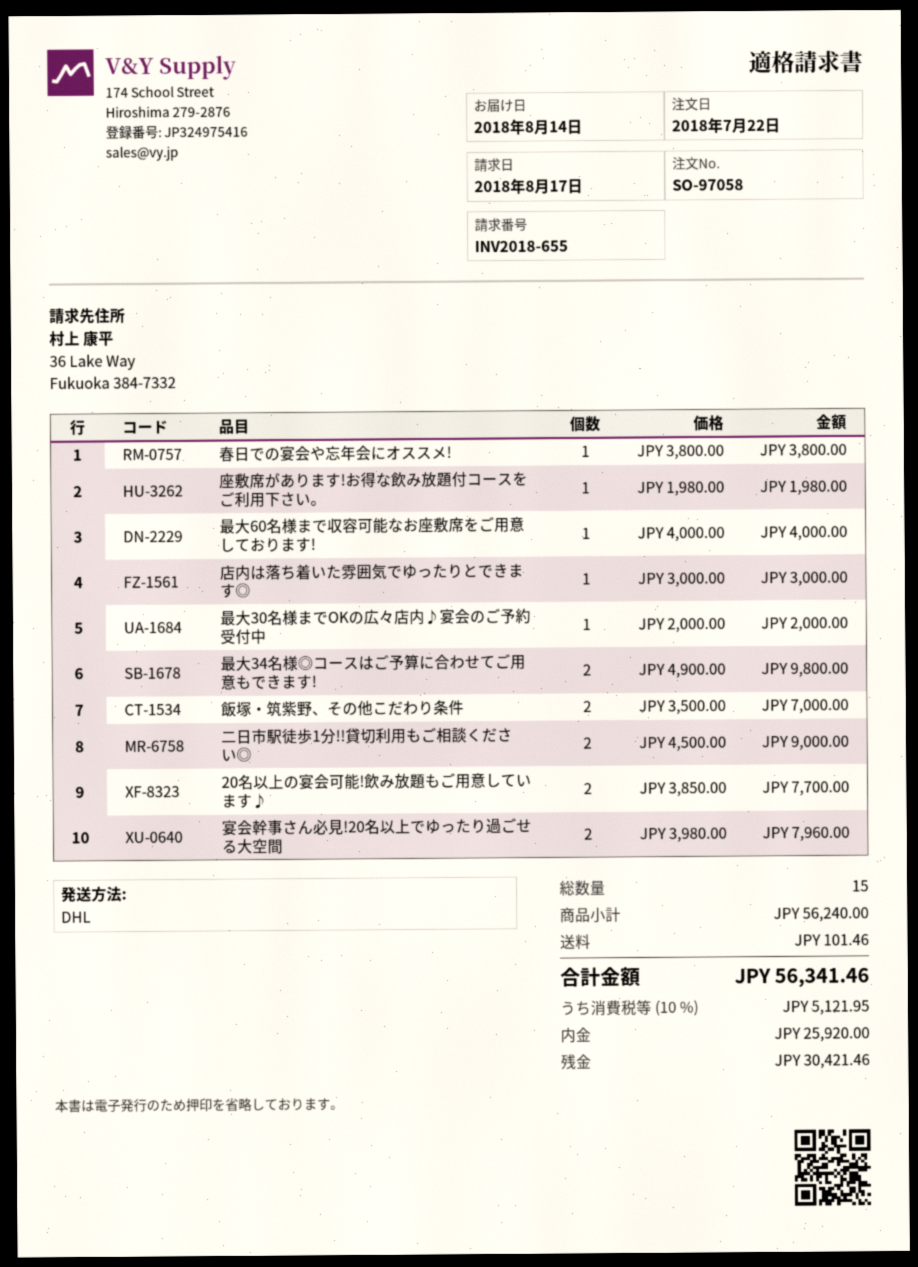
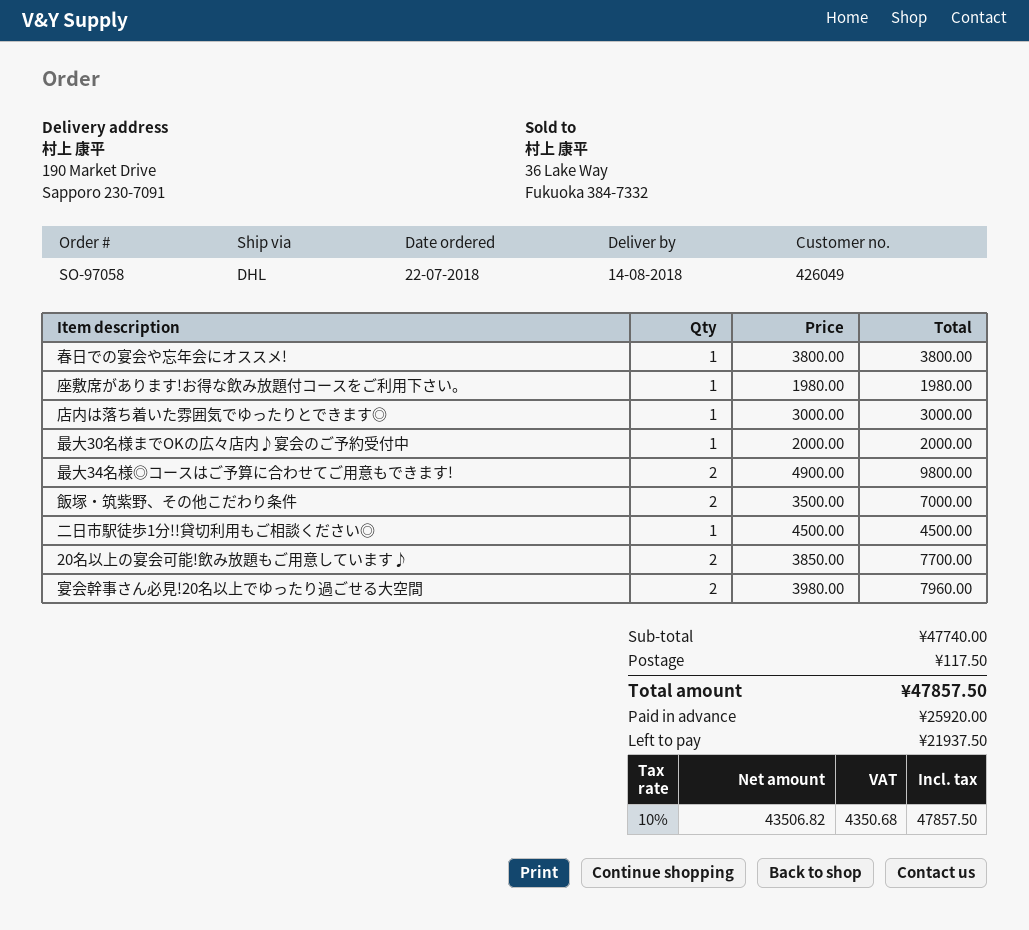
最大60名様まで収容可能なお座敷席をご用意しております!: 1 x 4000.00 = 4000.00 -> none
二日市駅徒歩1分!!貸切利用もご相談ください◎: 2 x 4500.00 = 9000.00 -> 1 x 4500.00 = 4500.00
subtotal: 56240.00 -> 47740.00
shipping: 101.46 -> 117.50
tax: 10% = 5121.95 -> 10% = 4350.68
total: 56341.46 -> 47857.50
balance: 30421.46 -> 21937.50

